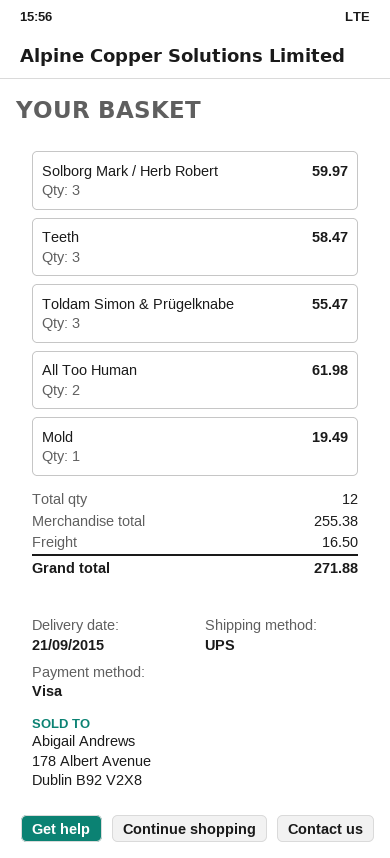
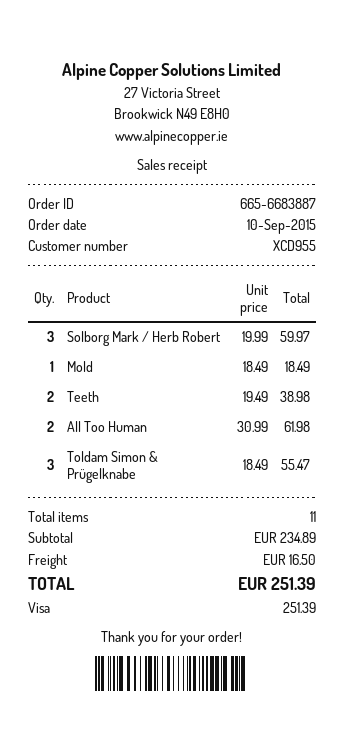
Teeth: 3 for 58.47 -> 2 for 38.98
Mold: 1 for 19.49 -> 1 for 18.49
total quantity: 12 -> 11
subtotal: 255.38 -> 234.89
total: 271.88 -> 251.39

